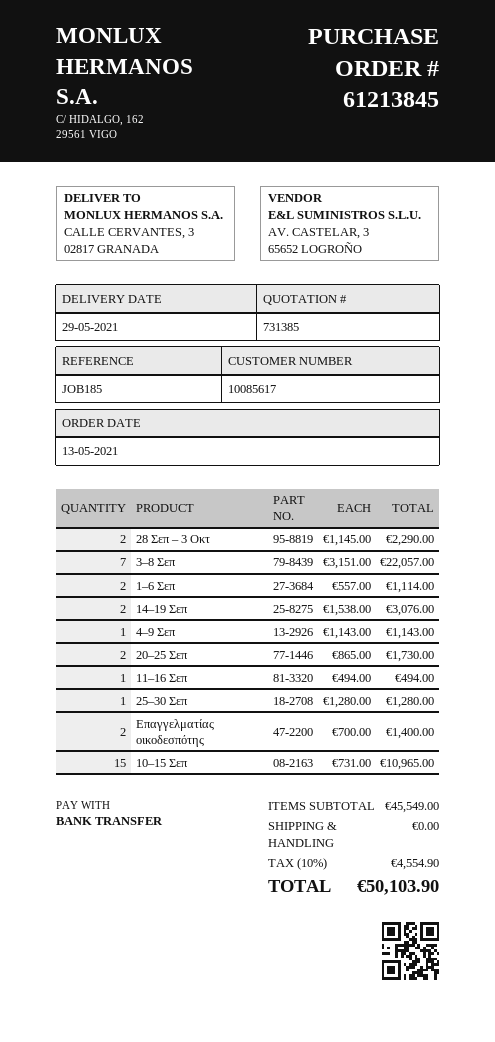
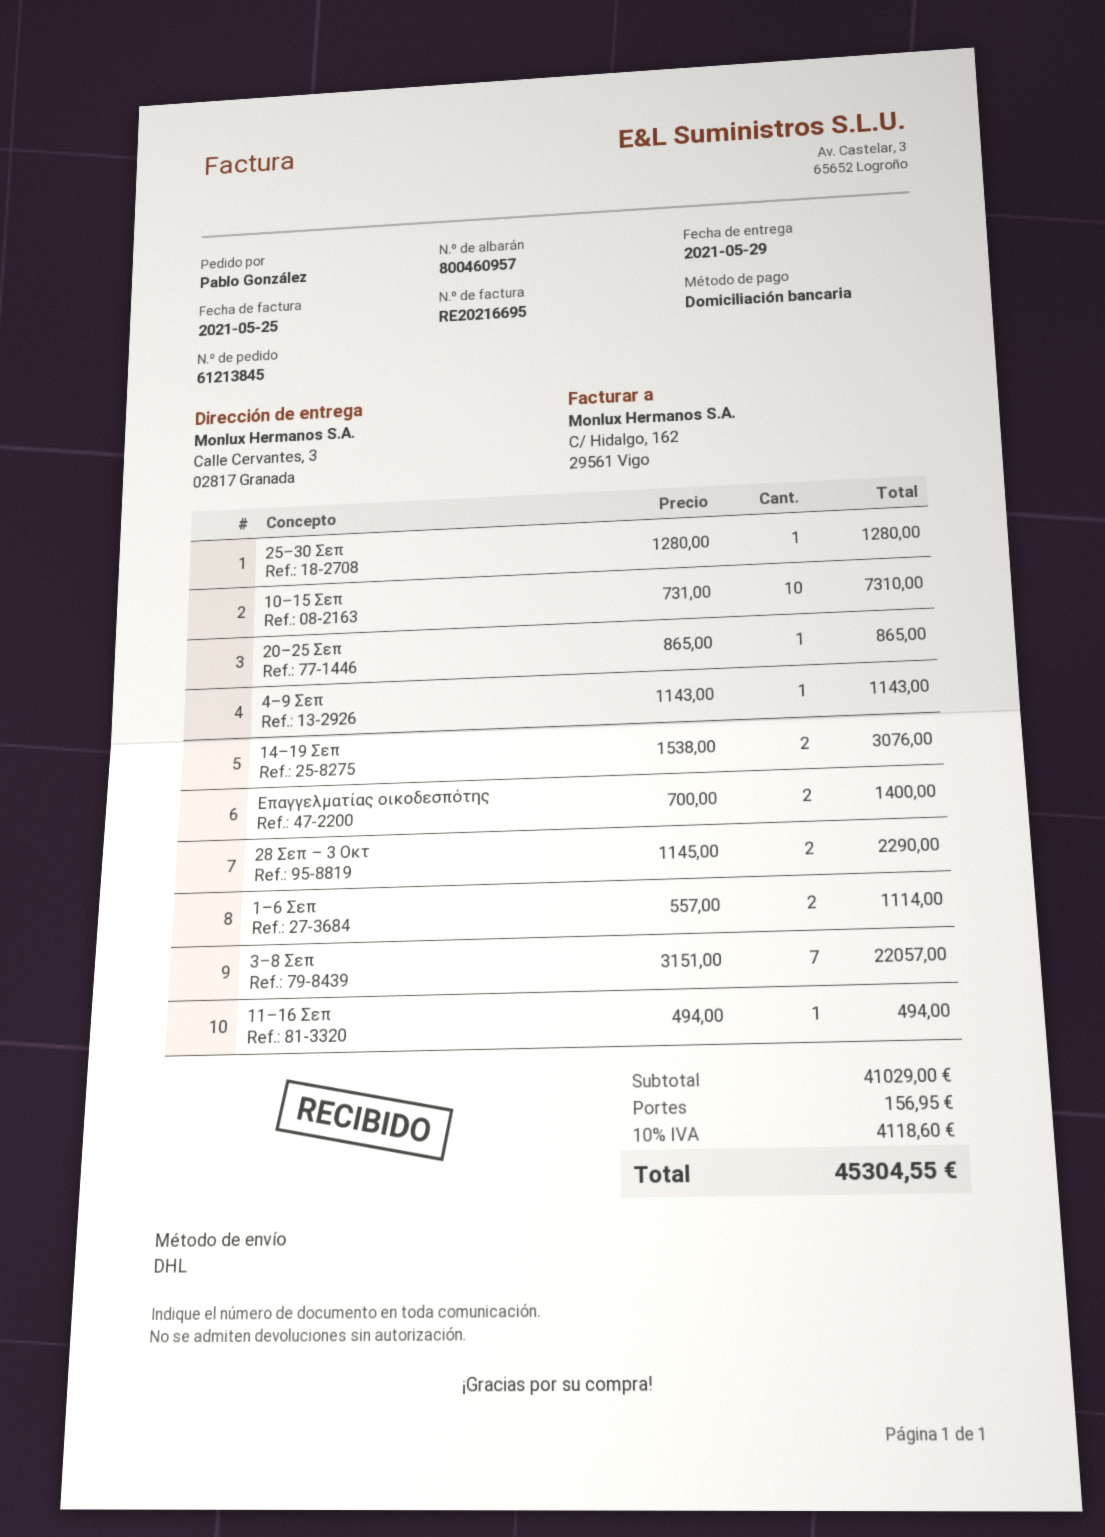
payment method: bank transfer -> direct debit
20–25 Σεπ: 2 x 865.00 = 1730.00 -> 1 x 865.00 = 865.00
10–15 Σεπ: 15 x 731.00 = 10965.00 -> 10 x 731.00 = 7310.00
subtotal: 45549.00 -> 41029.00
shipping: 0.00 -> 156.95
tax: 10% = 4554.90 -> 10% = 4118.60
total: 50103.90 -> 45304.55

